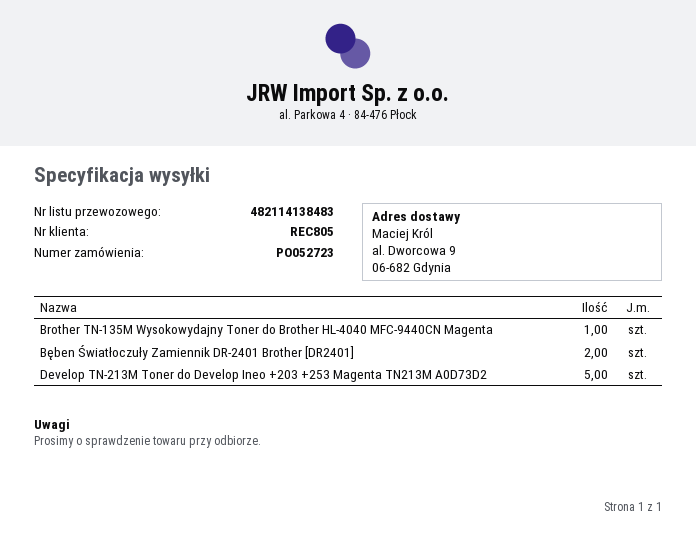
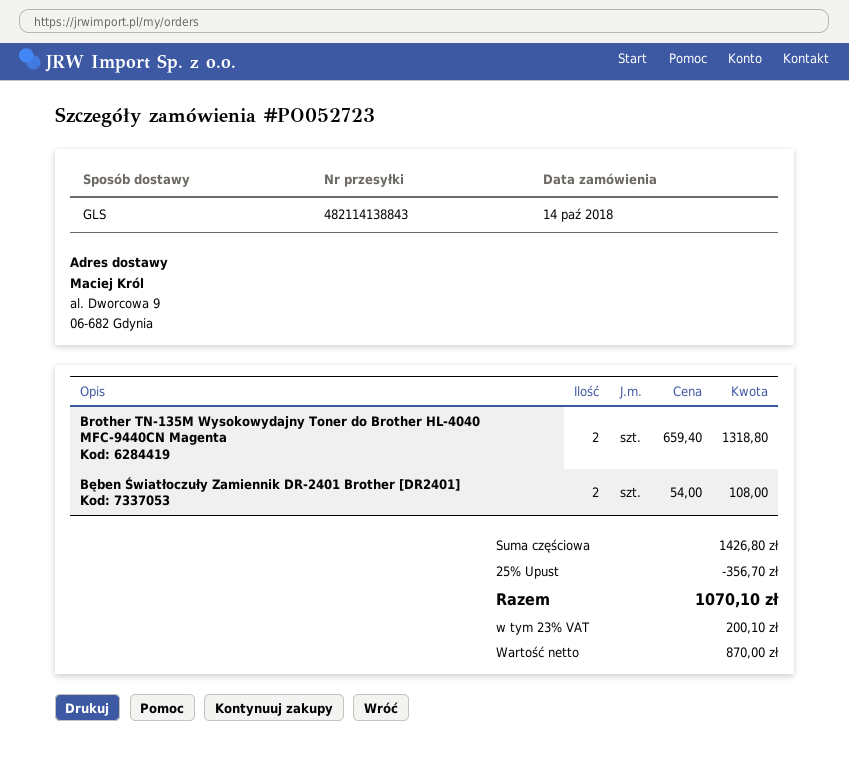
tracking number: 482114138483 -> 482114138843
Brother TN-135M Wysokowydajny Toner do Brother HL-4040 MFC-9440CN Magenta: 1 -> 2
Develop TN-213M Toner do Develop Ineo +203 +253 Magenta TN213M A0D73D2: 5 -> none

